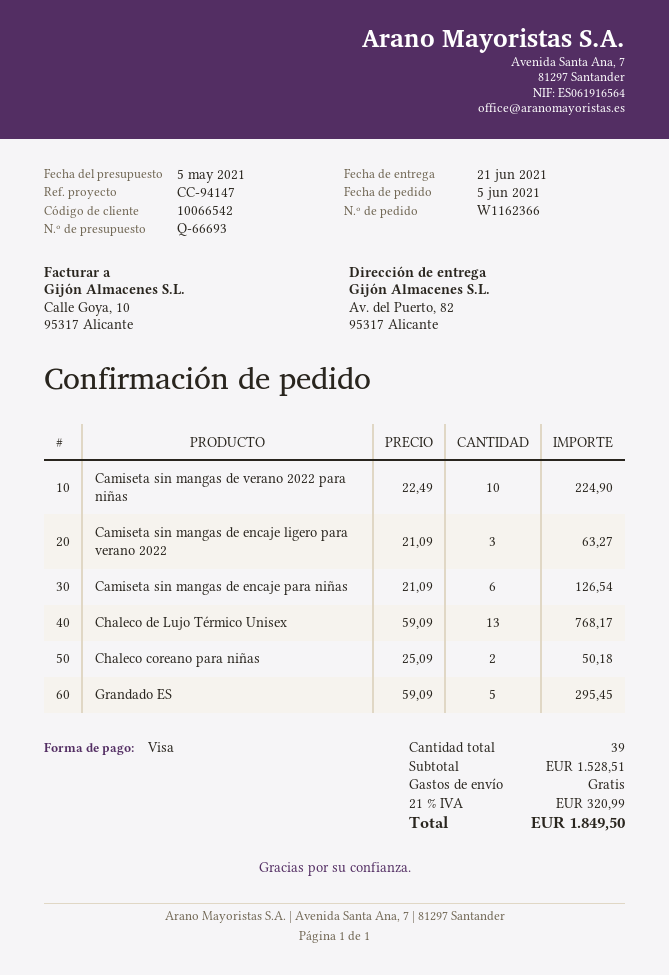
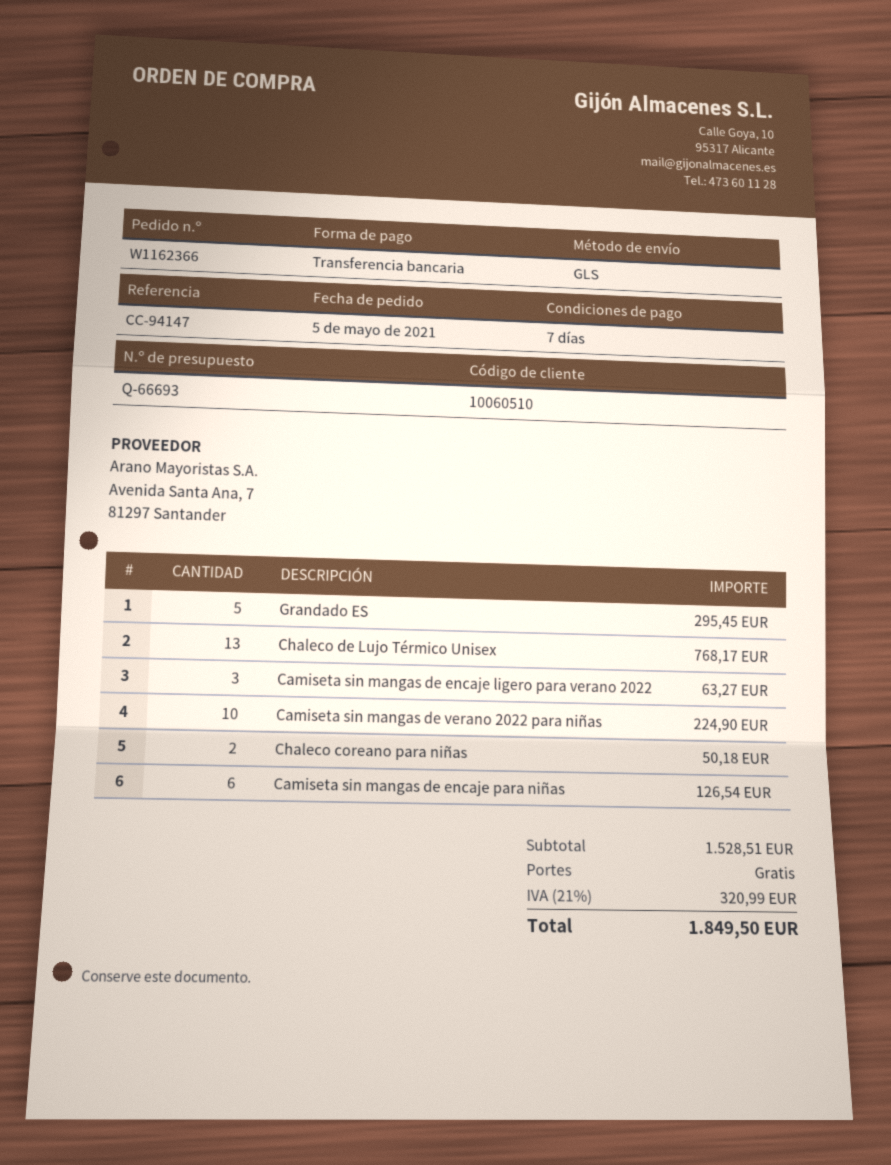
order date: 2021-06-05 -> 2021-05-05
customer number: 10066542 -> 10060510
payment method: Visa -> bank transfer

